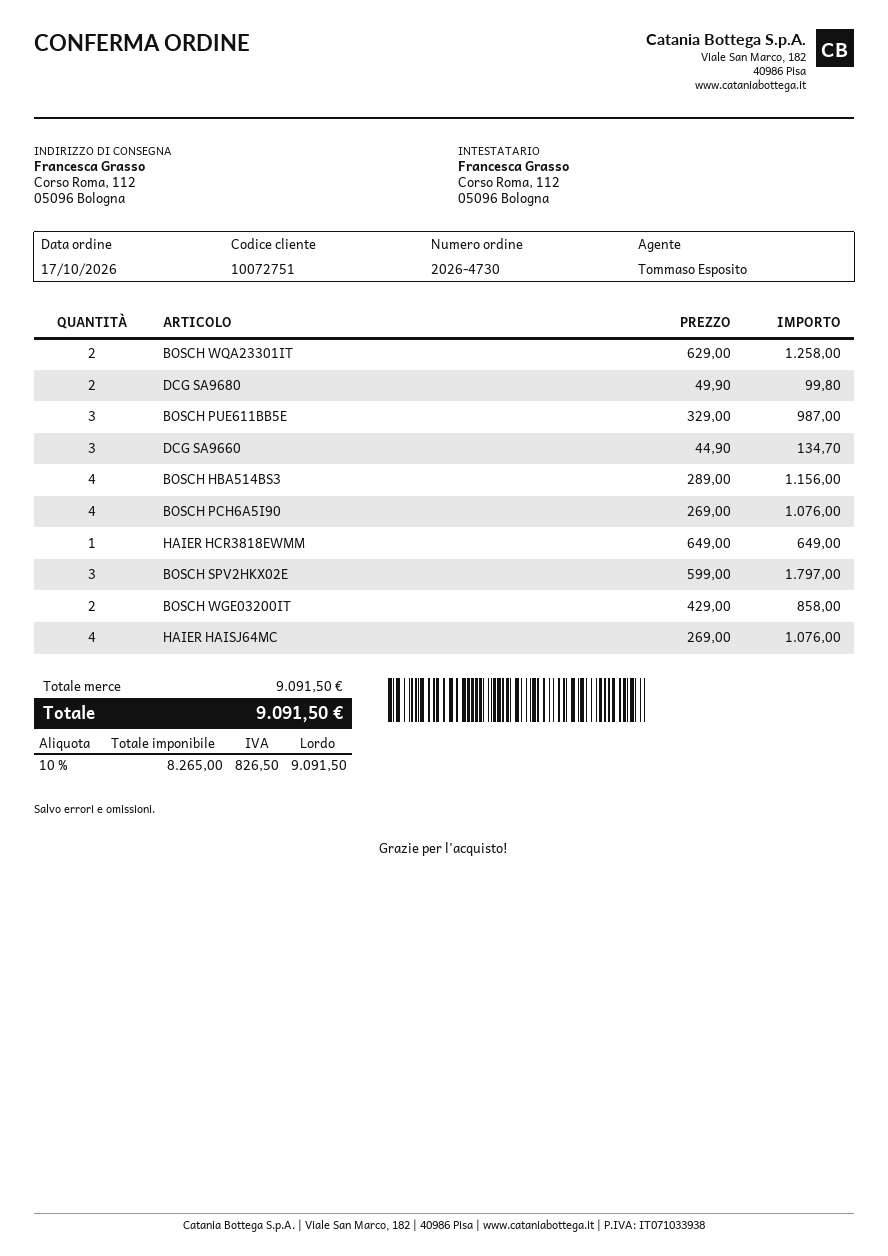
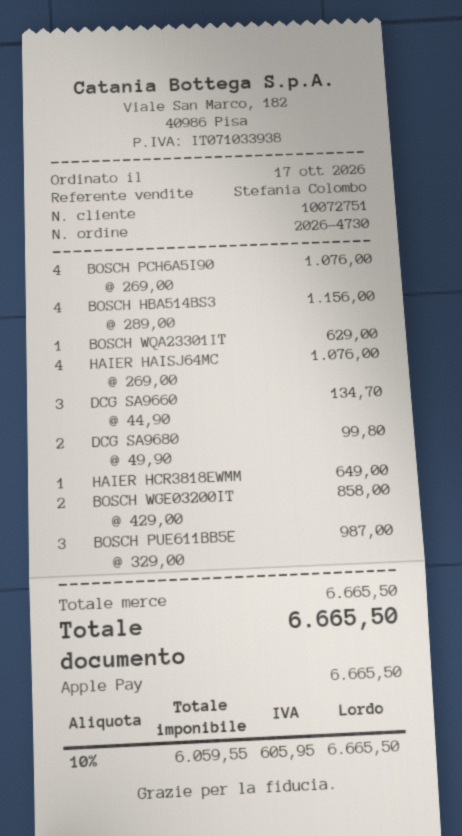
sales rep: Tommaso Esposito -> Stefania Colombo
BOSCH WQA23301IT: 2 x 629.00 = 1258.00 -> 1 x 629.00 = 629.00
BOSCH SPV2HKX02E: 3 x 599.00 = 1797.00 -> none
subtotal: 9091.50 -> 6665.50
net: 8265.00 -> 6059.55
tax: 10% = 826.50 -> 10% = 605.95
total: 9091.50 -> 6665.50

